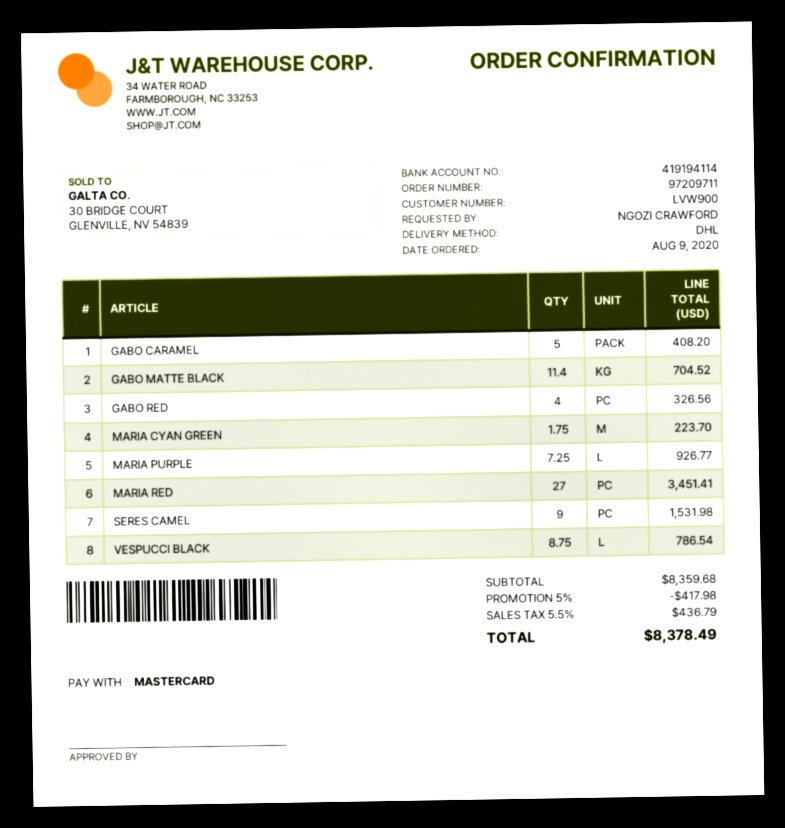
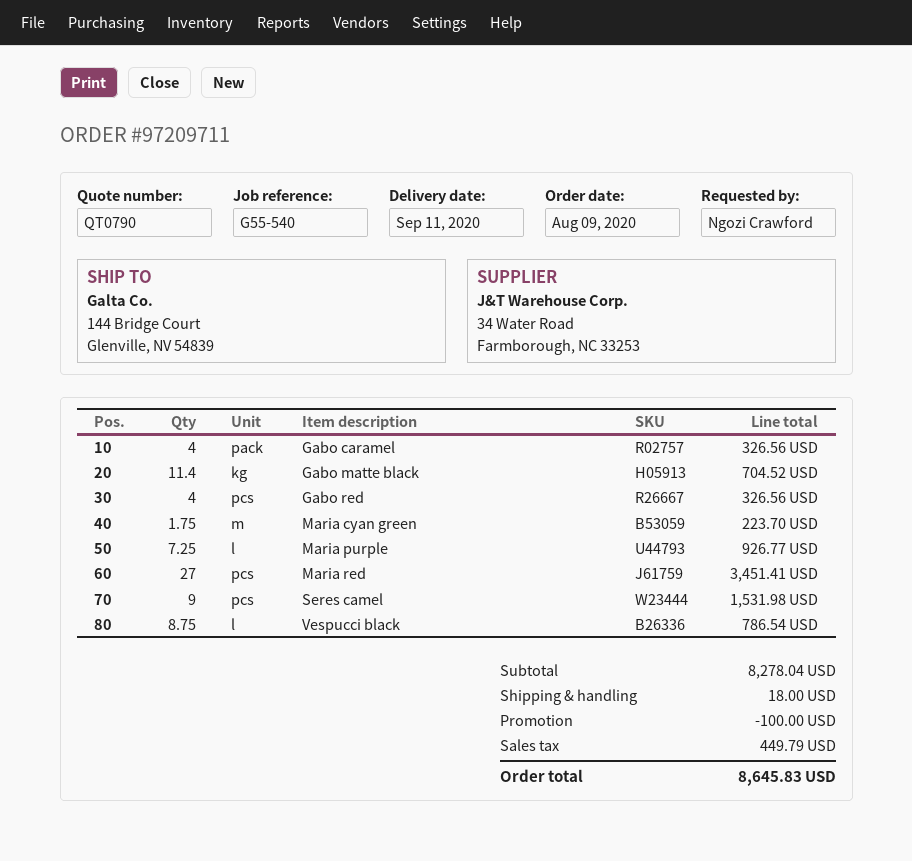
GABO CARAMEL: 5 for 408.20 -> 4 for 326.56
subtotal: 8359.68 -> 8278.04
discount: 417.98 -> 100.00
shipping: none -> 18.00
tax: 436.79 -> 449.79
total: 8378.49 -> 8645.83

